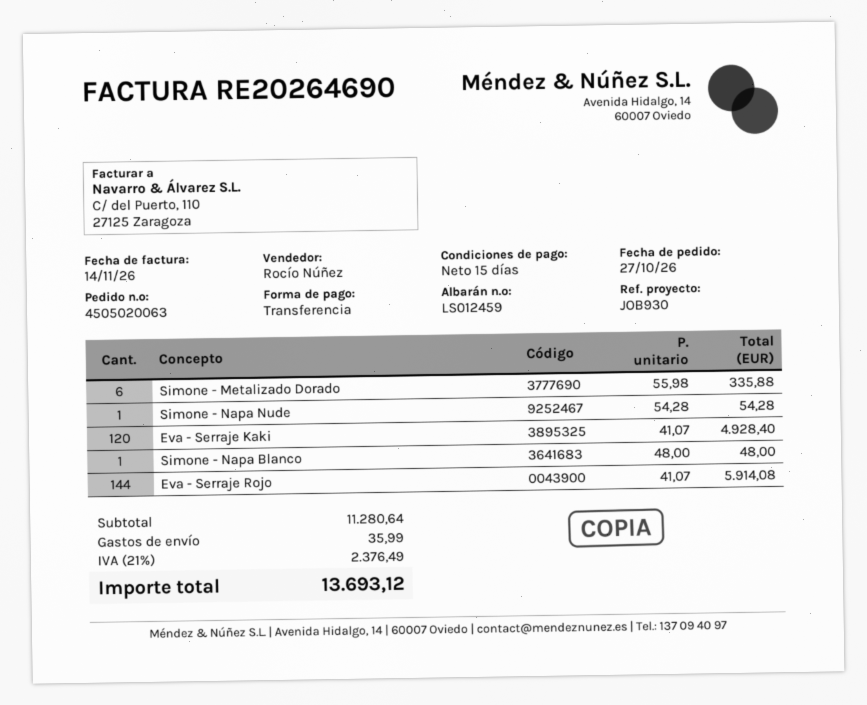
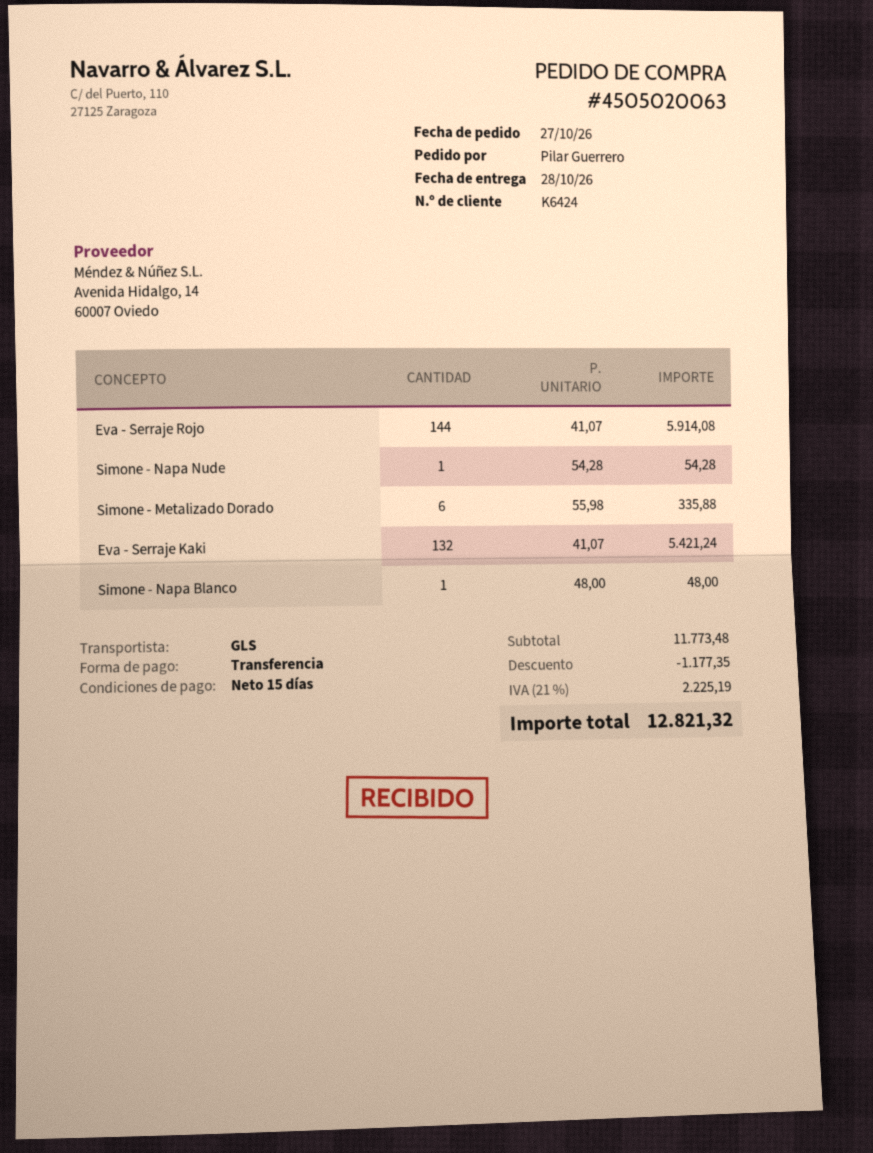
Eva - Serraje Kaki: 120 x 41.07 = 4928.40 -> 132 x 41.07 = 5421.24
subtotal: 11280.64 -> 11773.48
discount: none -> 1177.35
shipping: 35.99 -> none
tax: 21% = 2376.49 -> 21% = 2225.19
total: 13693.12 -> 12821.32

